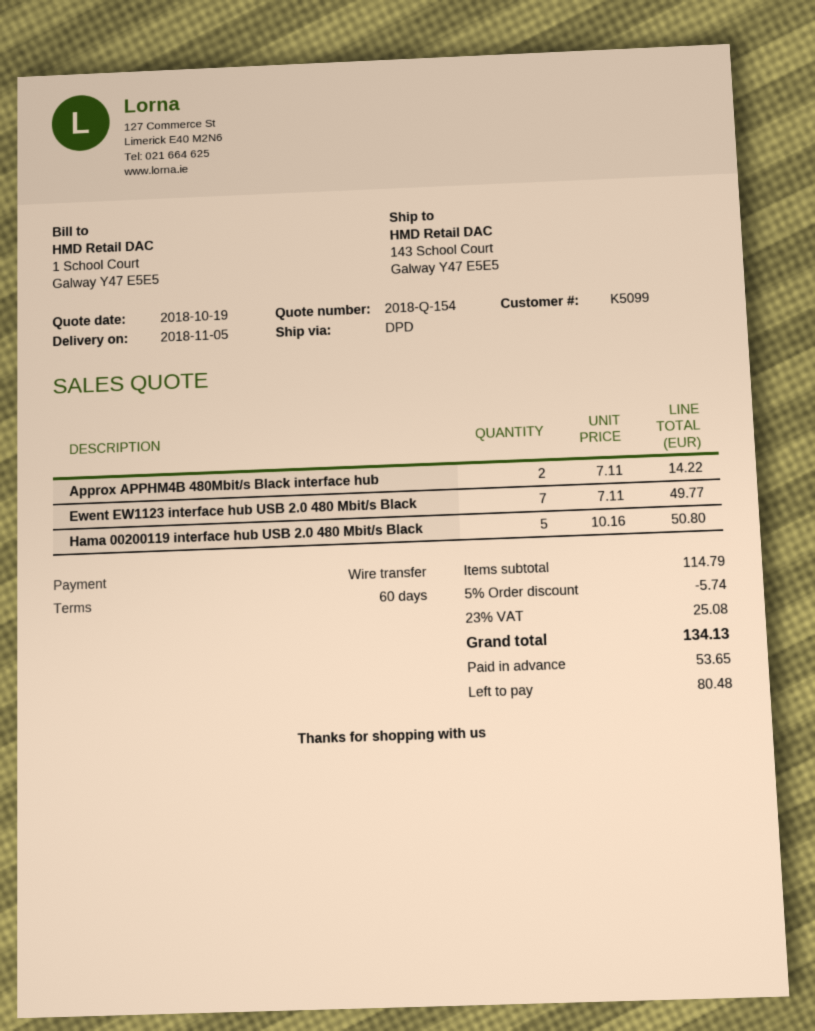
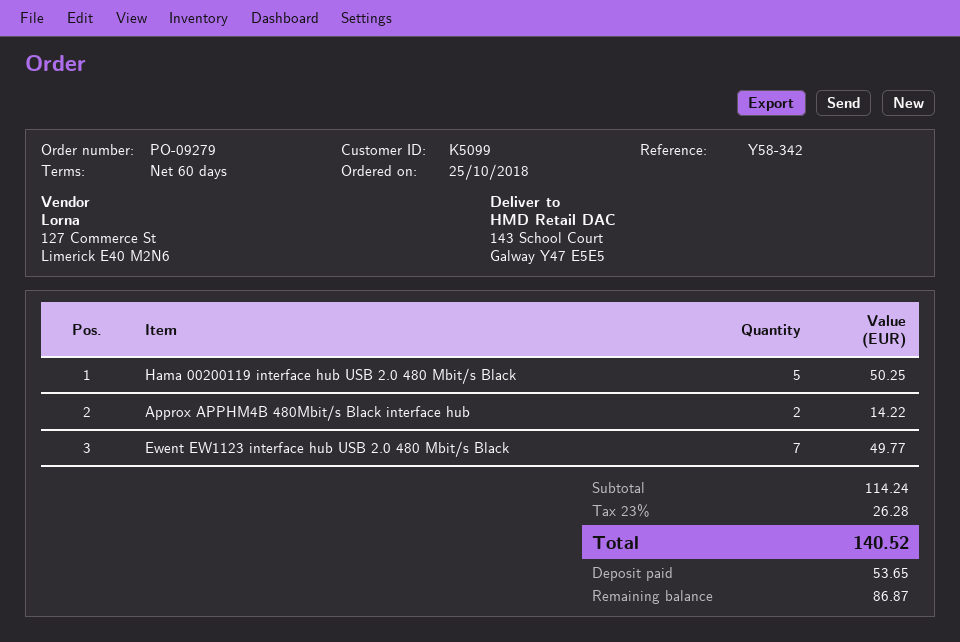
Hama 00200119 interface hub USB 2.0 480 Mbit/s Black: 5 for 50.80 -> 5 for 50.25
subtotal: 114.79 -> 114.24
discount: 5% = 5.74 -> none
tax: 23% = 25.08 -> 23% = 26.28
total: 134.13 -> 140.52
balance: 80.48 -> 86.87

